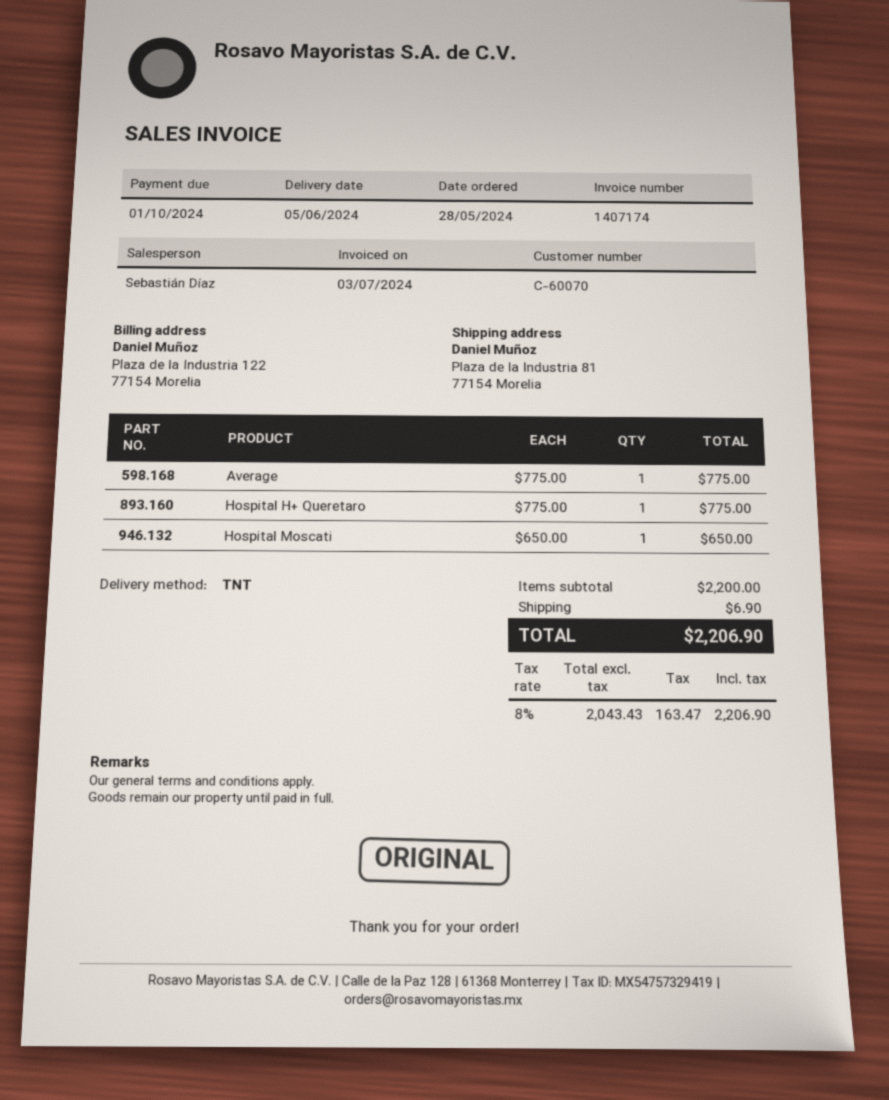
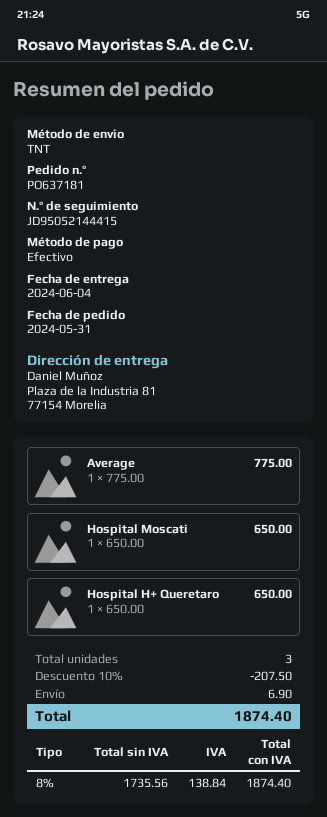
order date: 2024-05-28 -> 2024-05-31
delivery date: 2024-06-05 -> 2024-06-04
Hospital H+ Queretaro: 1 x 775.00 = 775.00 -> 1 x 650.00 = 650.00
discount: none -> 10% = 207.50
net: 2043.43 -> 1735.56
tax: 8% = 163.47 -> 8% = 138.84
total: 2206.90 -> 1874.40

